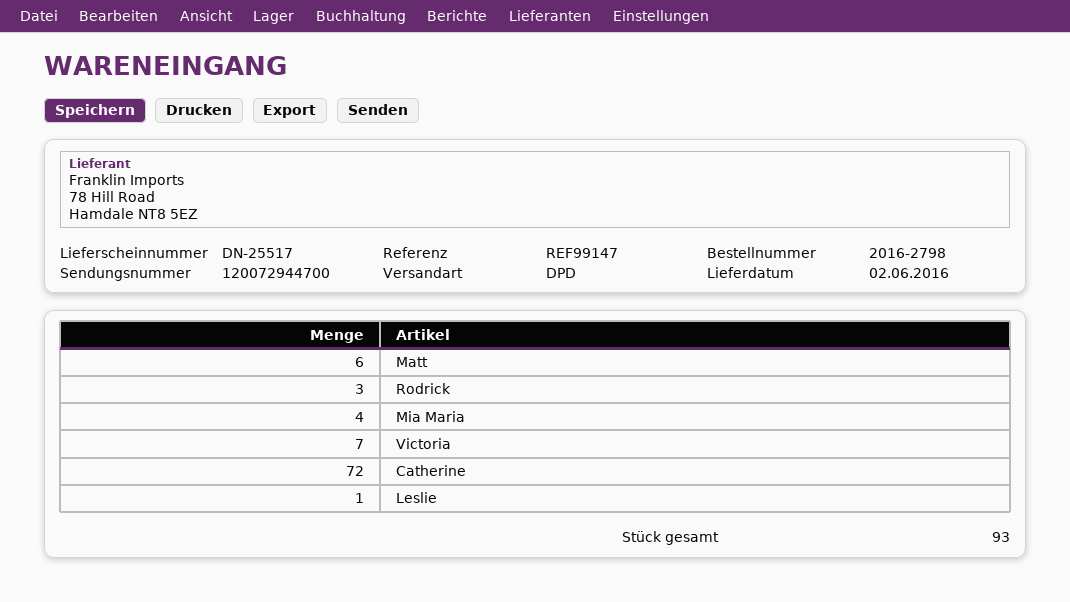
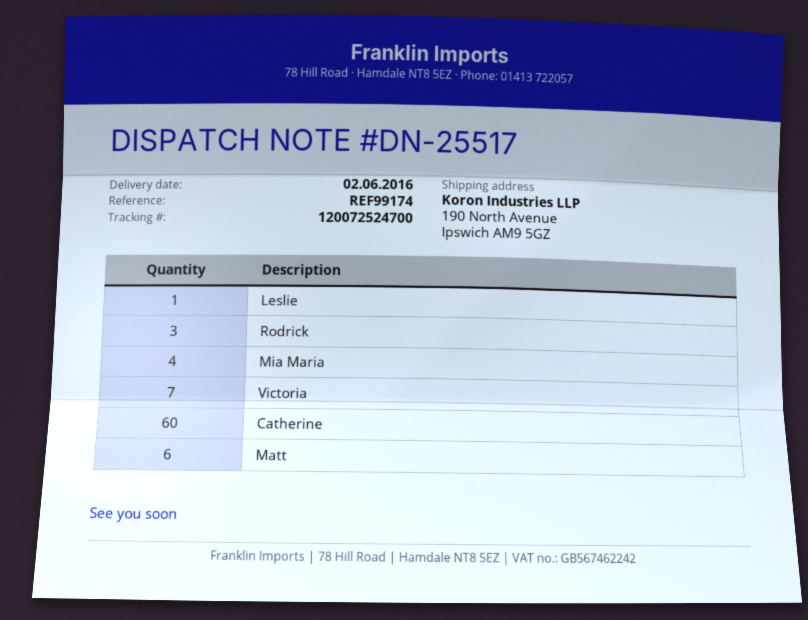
reference: REF99147 -> REF99174
tracking number: 120072944700 -> 120072524700
Catherine: 72 -> 60

